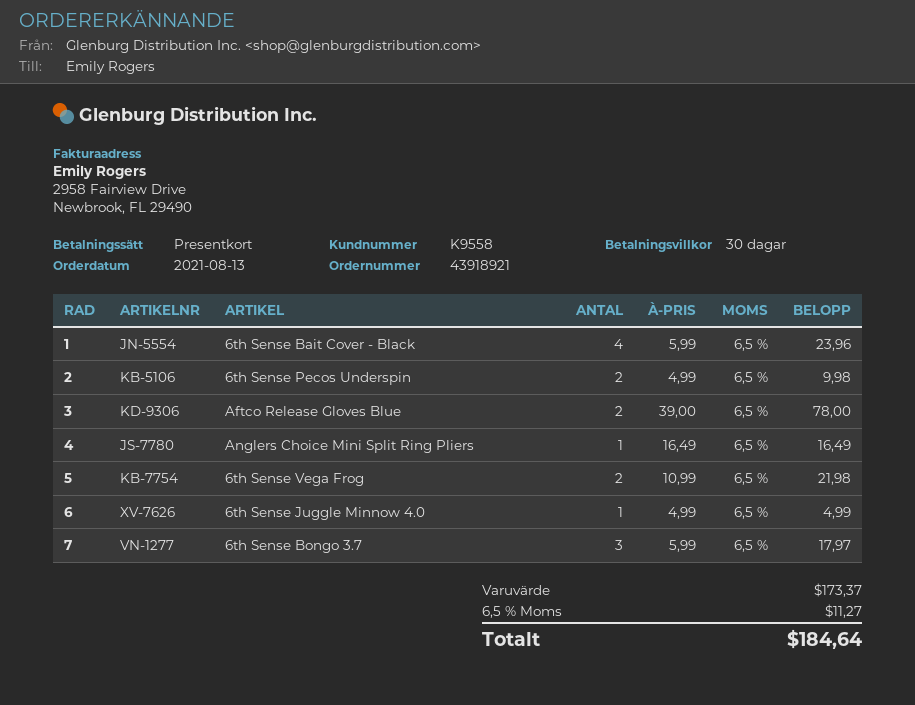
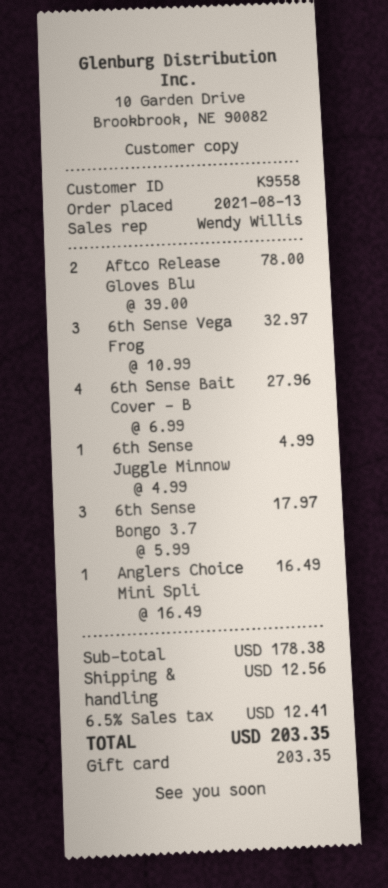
6th Sense Bait Cover - Black: 4 x 5.99 = 23.96 -> 4 x 6.99 = 27.96
6th Sense Pecos Underspin: 2 x 4.99 = 9.98 -> none
6th Sense Vega Frog: 2 x 10.99 = 21.98 -> 3 x 10.99 = 32.97
subtotal: 173.37 -> 178.38
shipping: none -> 12.56
tax: 6.5% = 11.27 -> 6.5% = 12.41
total: 184.64 -> 203.35

